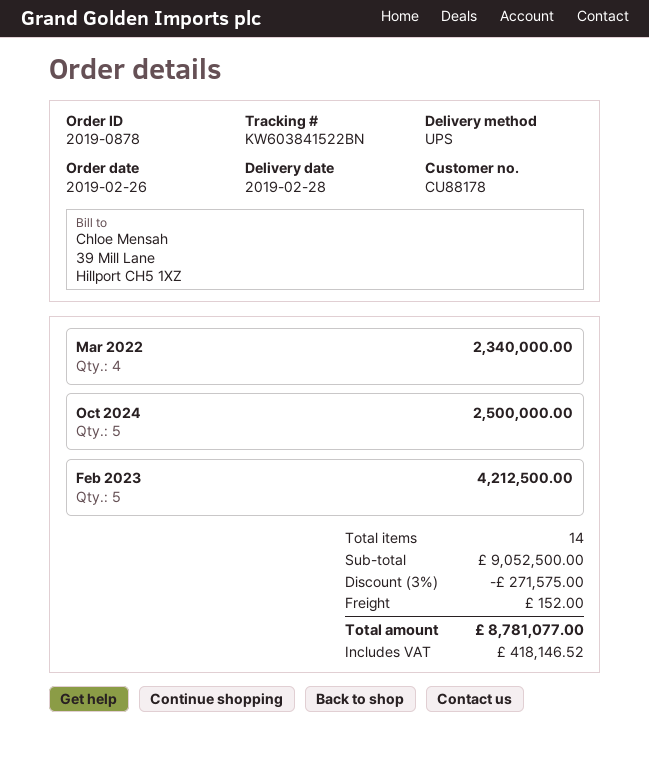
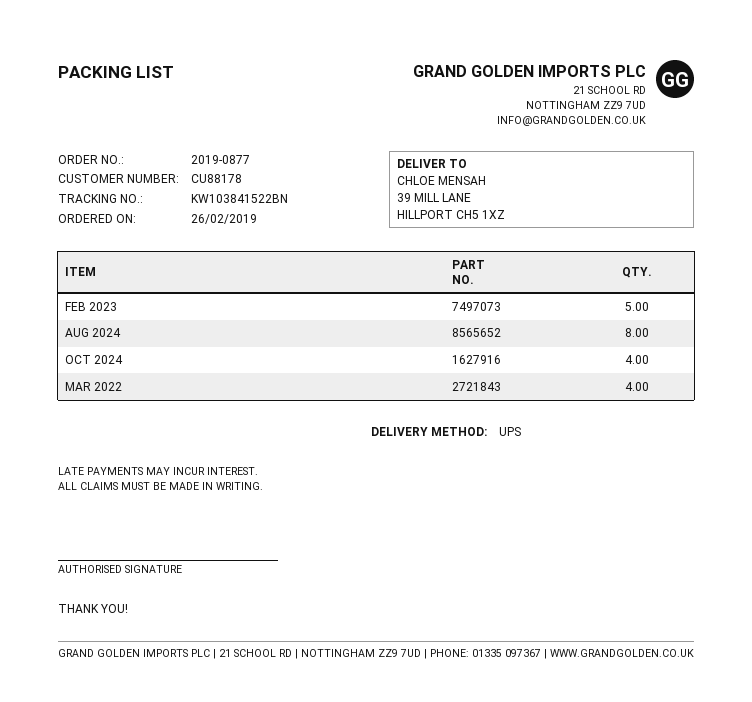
order number: 2019-0878 -> 2019-0877
tracking number: KW603841522BN -> KW103841522BN
Oct 2024: 5 -> 4
AUG 2024: none -> 8

